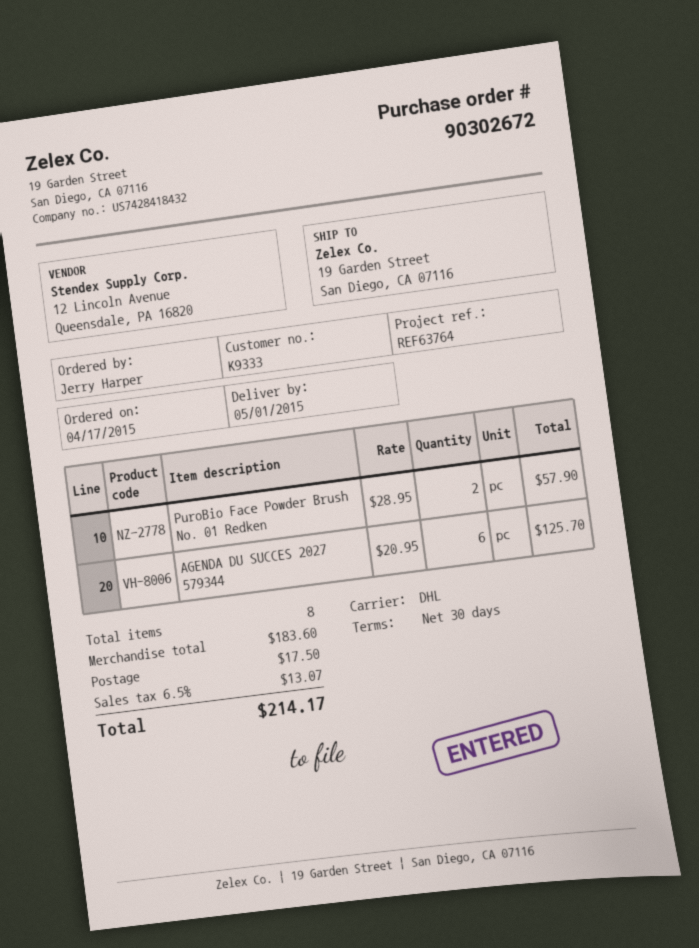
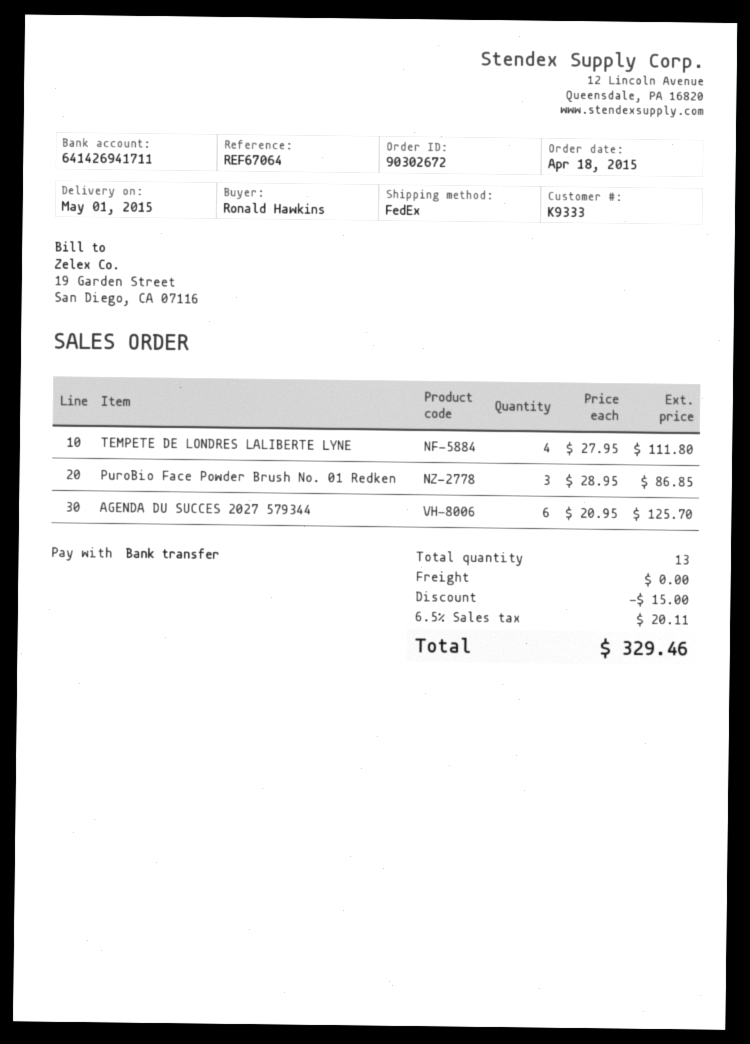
order date: 2015-04-17 -> 2015-04-18
reference: REF63764 -> REF67064
ordered by: Jerry Harper -> Ronald Hawkins
shipping method: DHL -> FedEx
PuroBio Face Powder Brush No. 01 Redken: 2 x 28.95 = 57.90 -> 3 x 28.95 = 86.85
TEMPETE DE LONDRES LALIBERTE LYNE: none -> 4 x 27.95 = 111.80
total quantity: 8 -> 13
discount: none -> 15.00
shipping: 17.50 -> 0.00
tax: 6.5% = 13.07 -> 6.5% = 20.11
total: 214.17 -> 329.46

